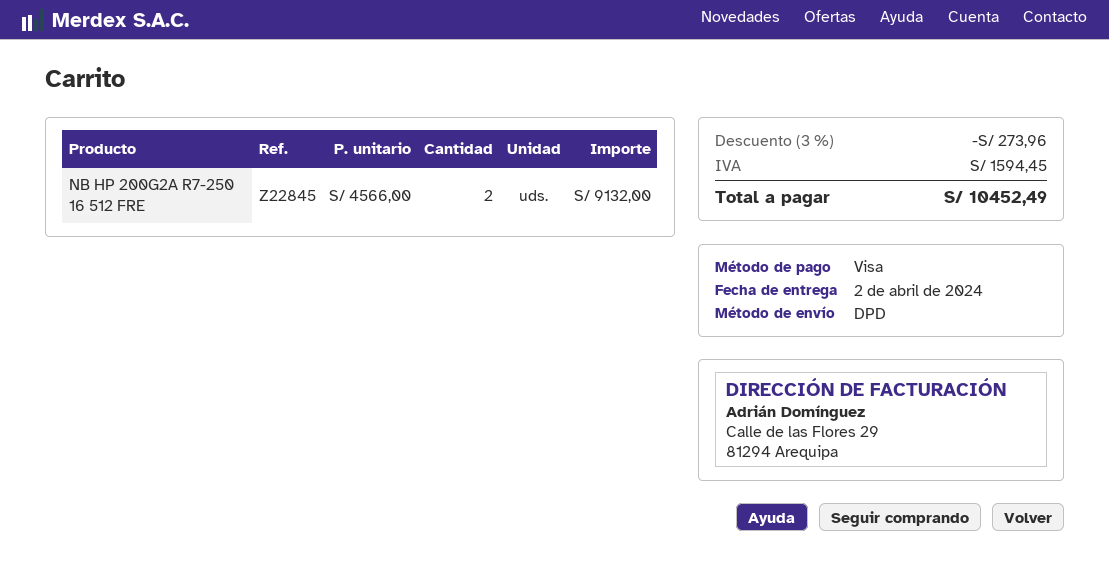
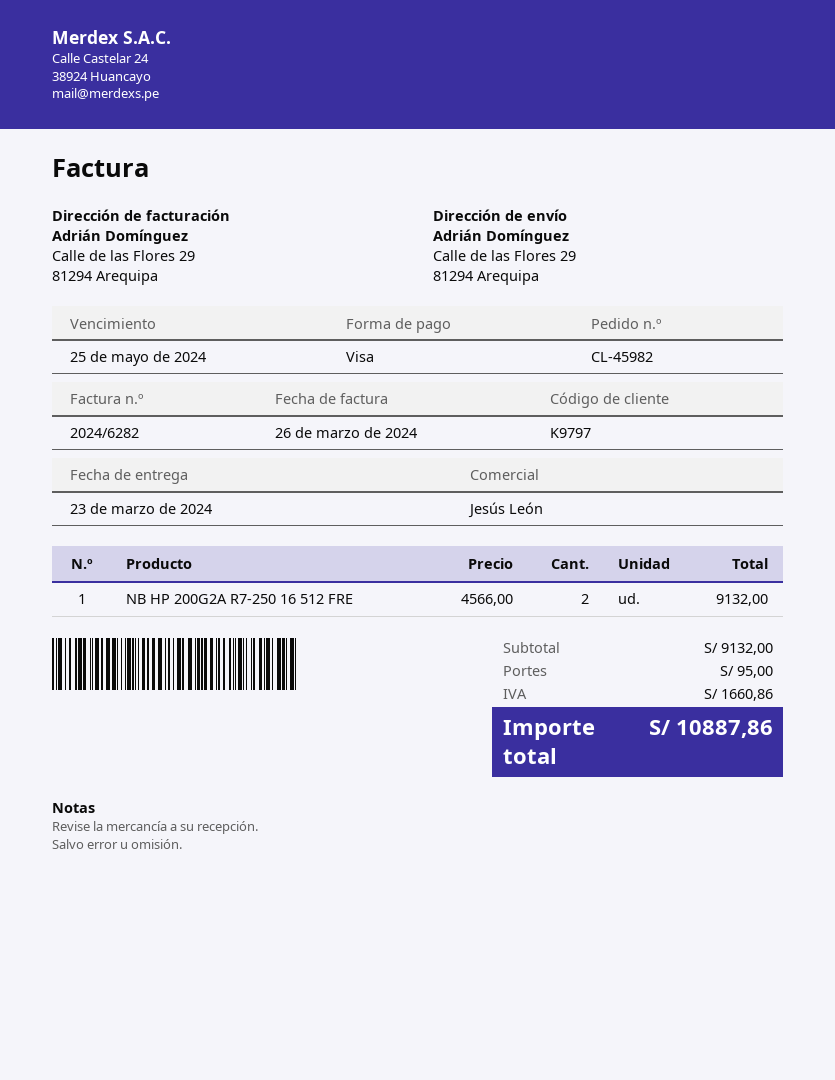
delivery date: 2024-04-02 -> 2024-03-23
discount: 3% = 273.96 -> none
shipping: none -> 95.00
tax: 1594.45 -> 1660.86
total: 10452.49 -> 10887.86

